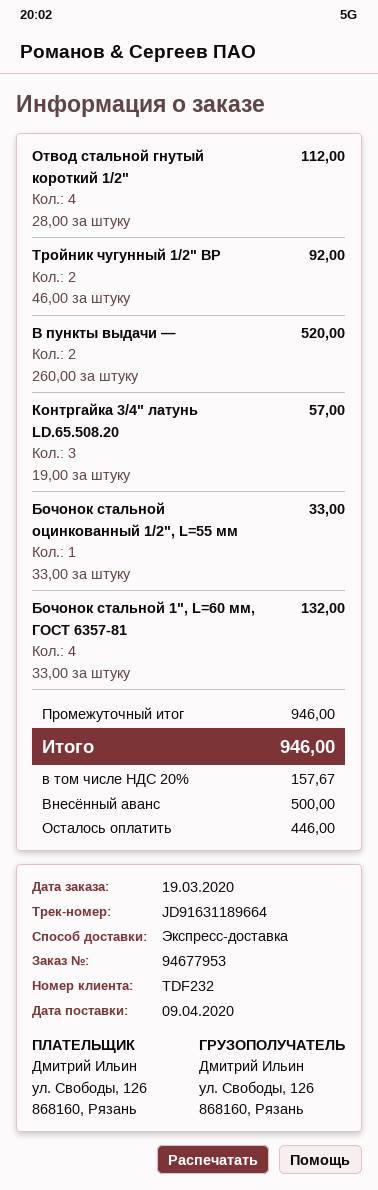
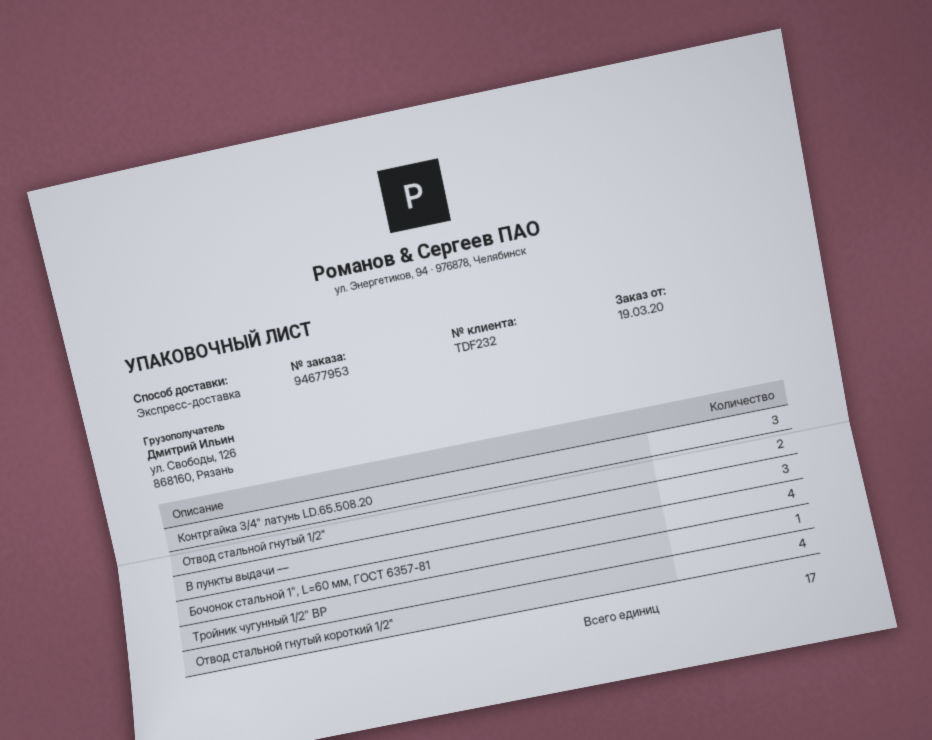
Тройник чугунный 1/2" ВР: 2 -> 1
В пункты выдачи —: 2 -> 3
Бочонок стальной оцинкованный 1/2", L=55 мм: 1 -> none
Отвод стальной гнутый 1/2": none -> 2

